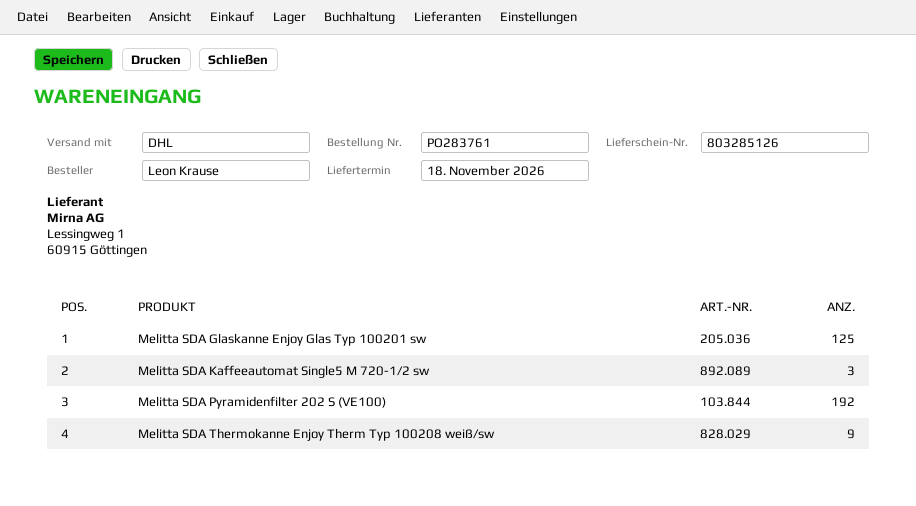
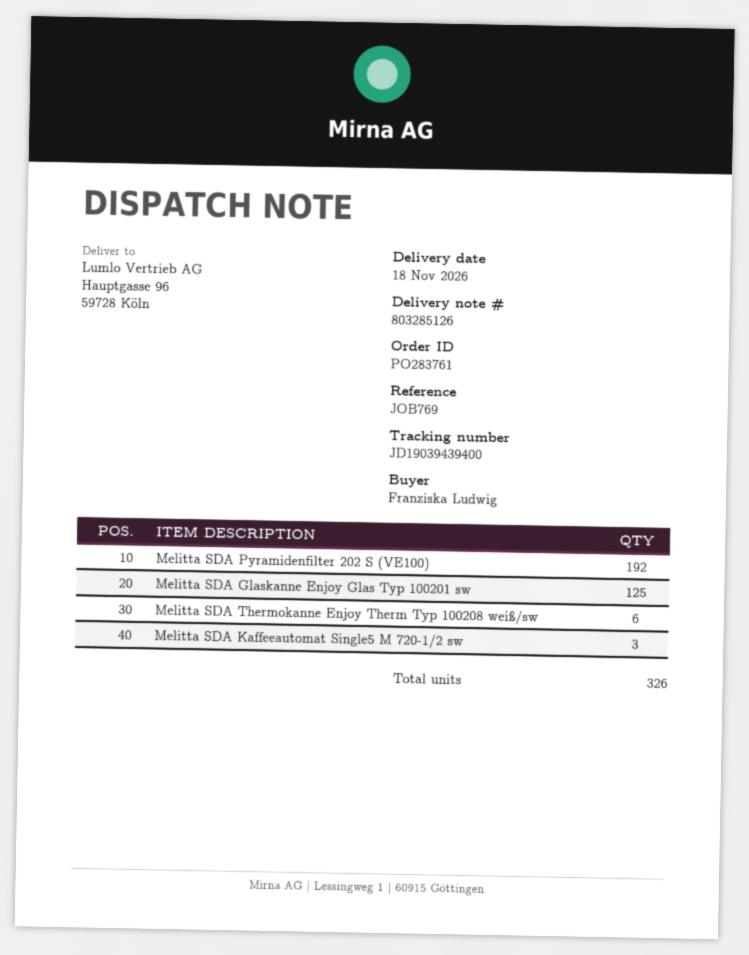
ordered by: Leon Krause -> Franziska Ludwig
Melitta SDA Thermokanne Enjoy Therm Typ 100208 weiß/sw: 9 -> 6

